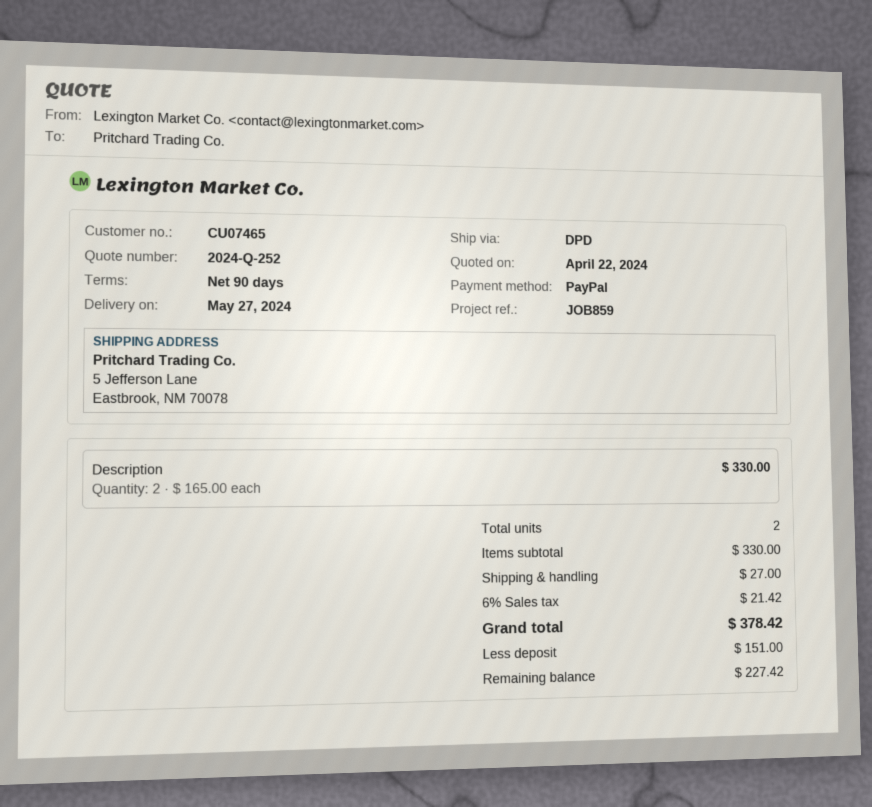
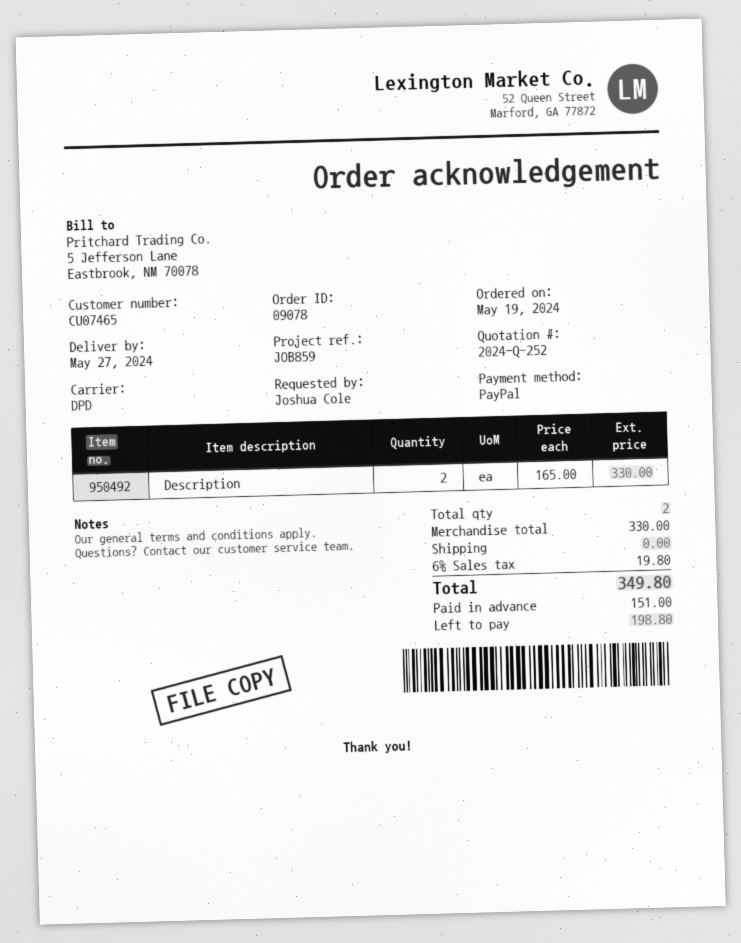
shipping: 27.00 -> 0.00
tax: 6% = 21.42 -> 6% = 19.80
total: 378.42 -> 349.80
balance: 227.42 -> 198.80

